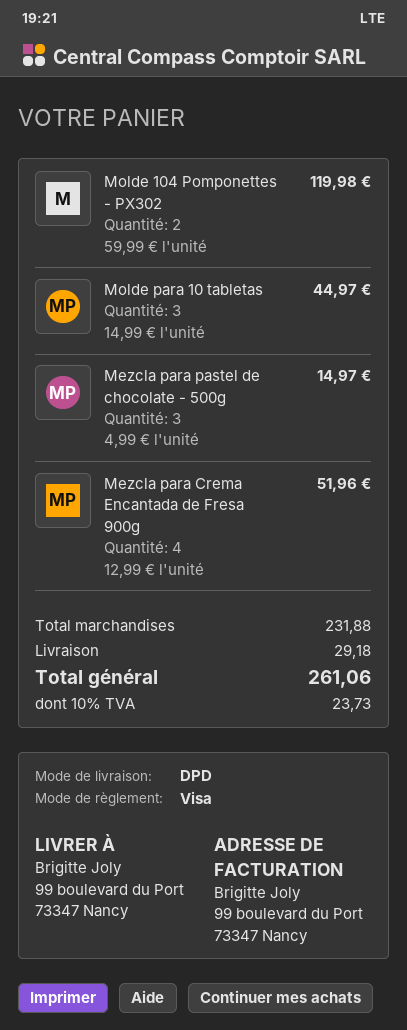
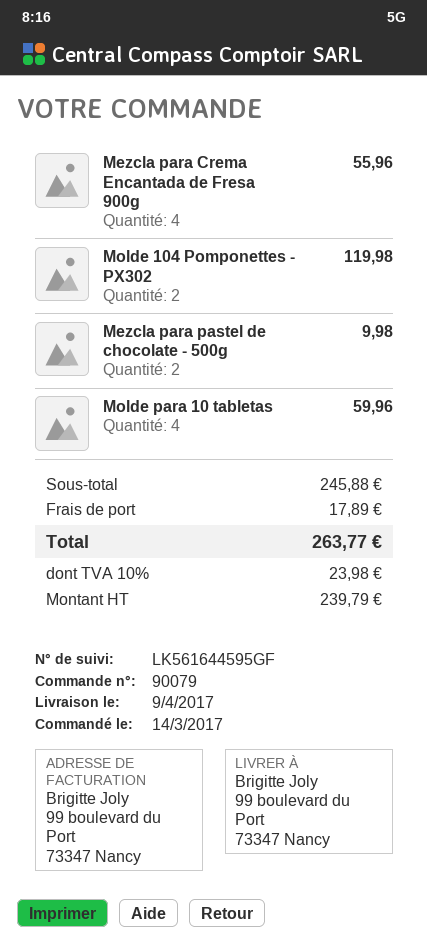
Molde para 10 tabletas: 3 for 44.97 -> 4 for 59.96
Mezcla para pastel de chocolate - 500g: 3 for 14.97 -> 2 for 9.98
Mezcla para Crema Encantada de Fresa 900g: 4 for 51.96 -> 4 for 55.96
subtotal: 231.88 -> 245.88
shipping: 29.18 -> 17.89
tax: 10% = 23.73 -> 10% = 23.98
total: 261.06 -> 263.77

